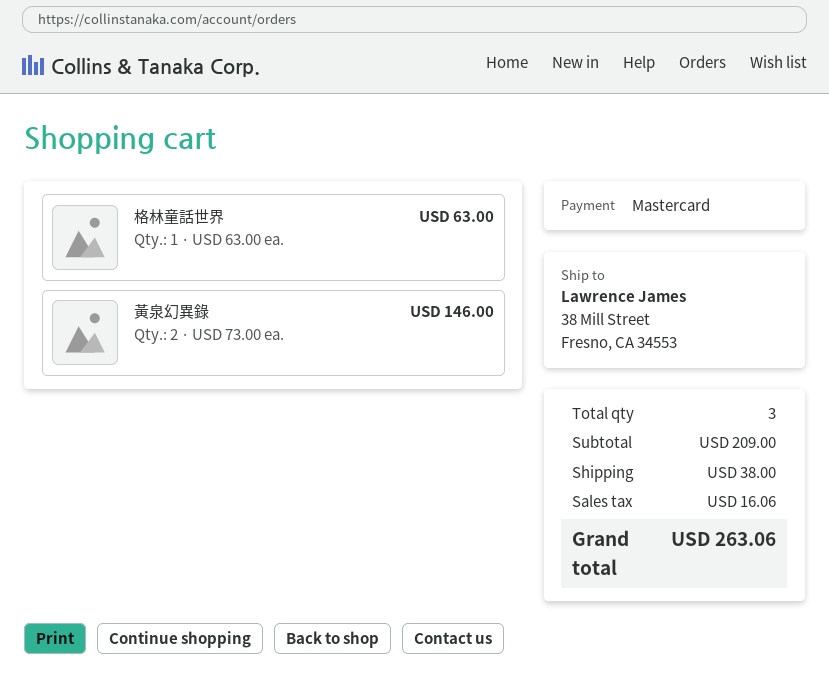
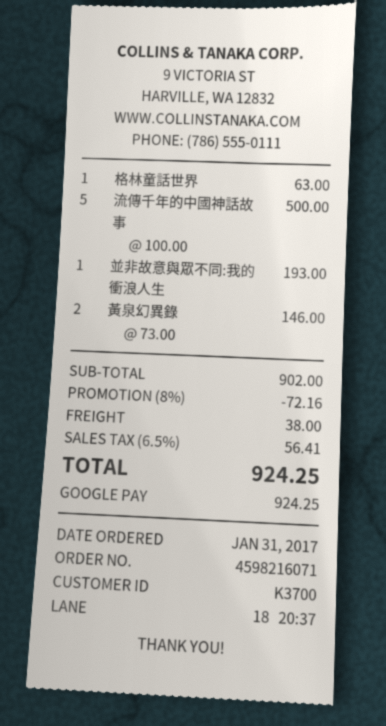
payment method: Mastercard -> Google Pay
流傳千年的中國神話故事: none -> 5 x 100.00 = 500.00
並非故意與眾不同:我的衝浪人生: none -> 1 x 193.00 = 193.00
subtotal: 209.00 -> 902.00
discount: none -> 8% = 72.16
tax: 16.06 -> 56.41
total: 263.06 -> 924.25

